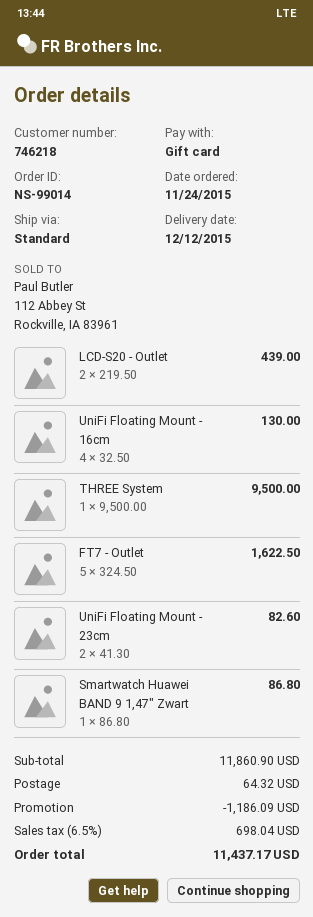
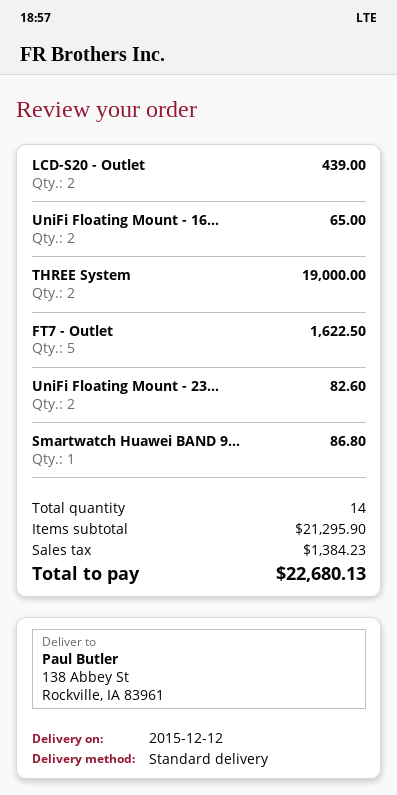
UniFi Floating Mount - 16cm: 4 for 130.00 -> 2 for 65.00
THREE System: 1 for 9500.00 -> 2 for 19000.00
subtotal: 11860.90 -> 21295.90
discount: 1186.09 -> none
shipping: 64.32 -> none
tax: 698.04 -> 1384.23
total: 11437.17 -> 22680.13

